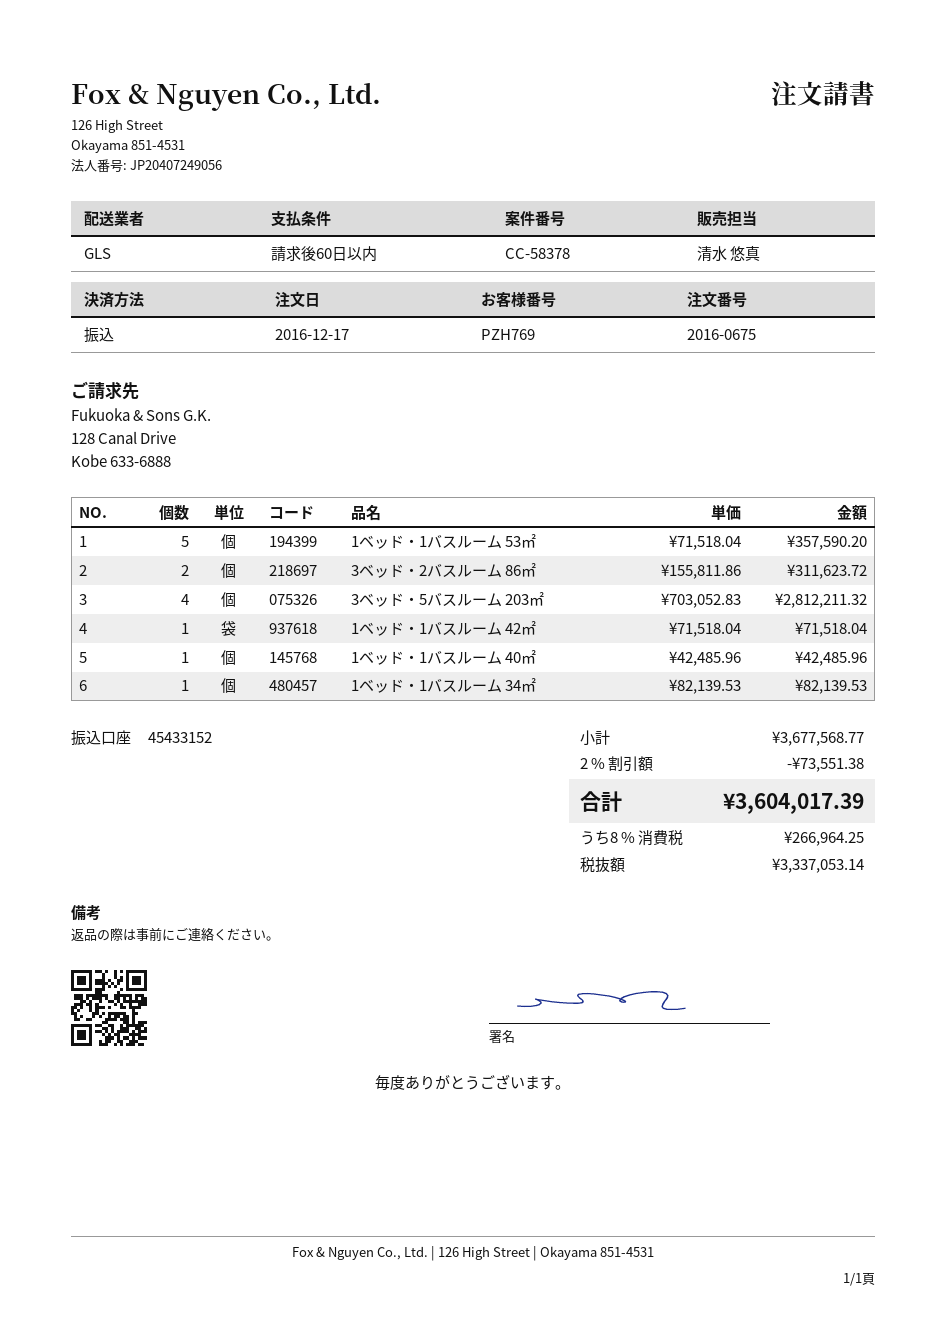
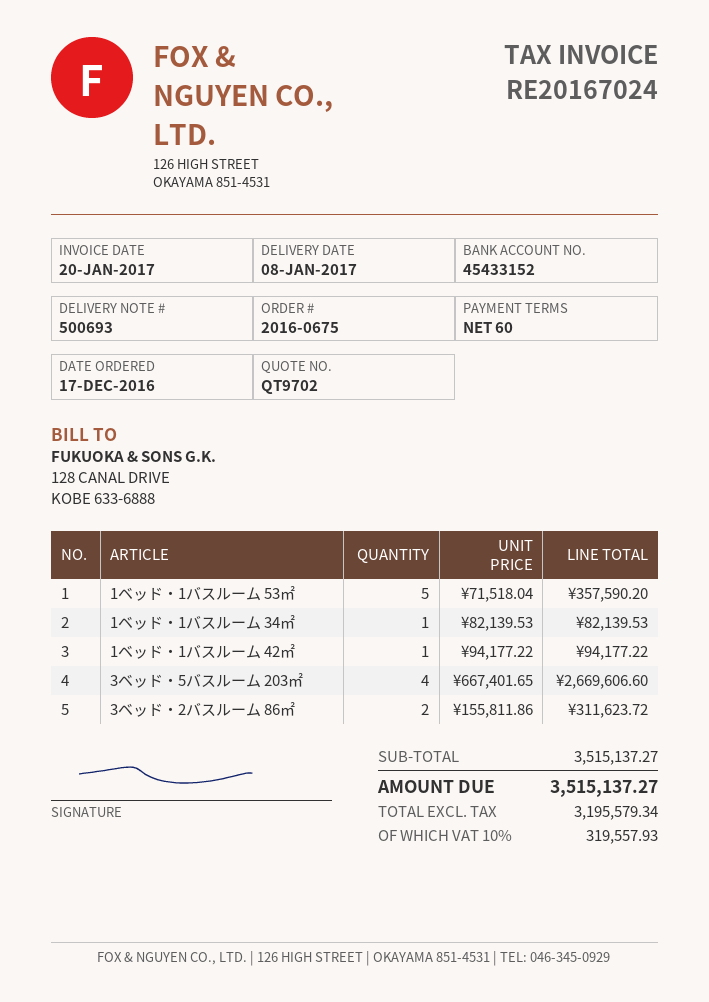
3ベッド・5バスルーム 203㎡: 4 x 703052.83 = 2812211.32 -> 4 x 667401.65 = 2669606.60
1ベッド・1バスルーム 42㎡: 1 x 71518.04 = 71518.04 -> 1 x 94177.22 = 94177.22
1ベッド・1バスルーム 40㎡: 1 x 42485.96 = 42485.96 -> none
subtotal: 3677568.77 -> 3515137.27
discount: 2% = 73551.38 -> none
net: 3337053.14 -> 3195579.34
tax: 8% = 266964.25 -> 10% = 319557.93
total: 3604017.39 -> 3515137.27

